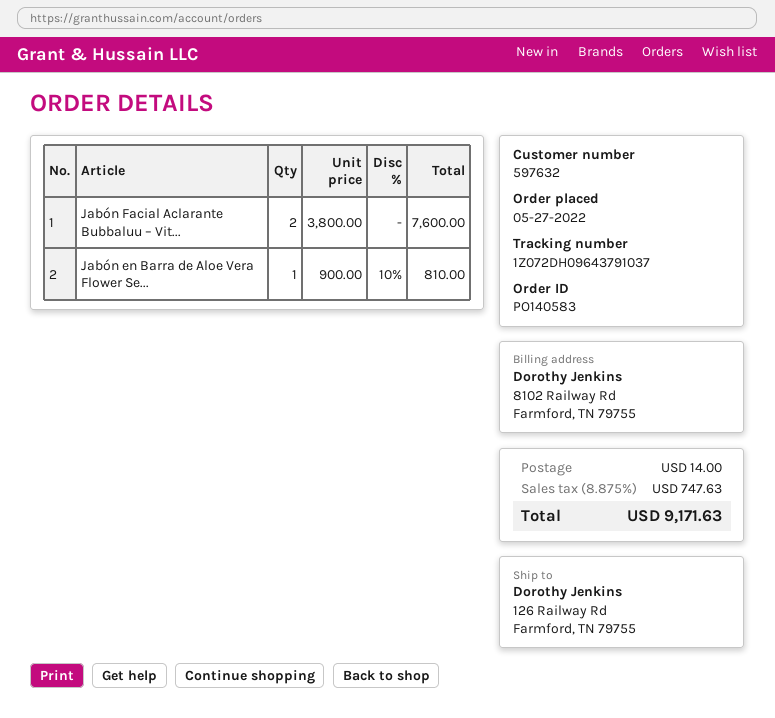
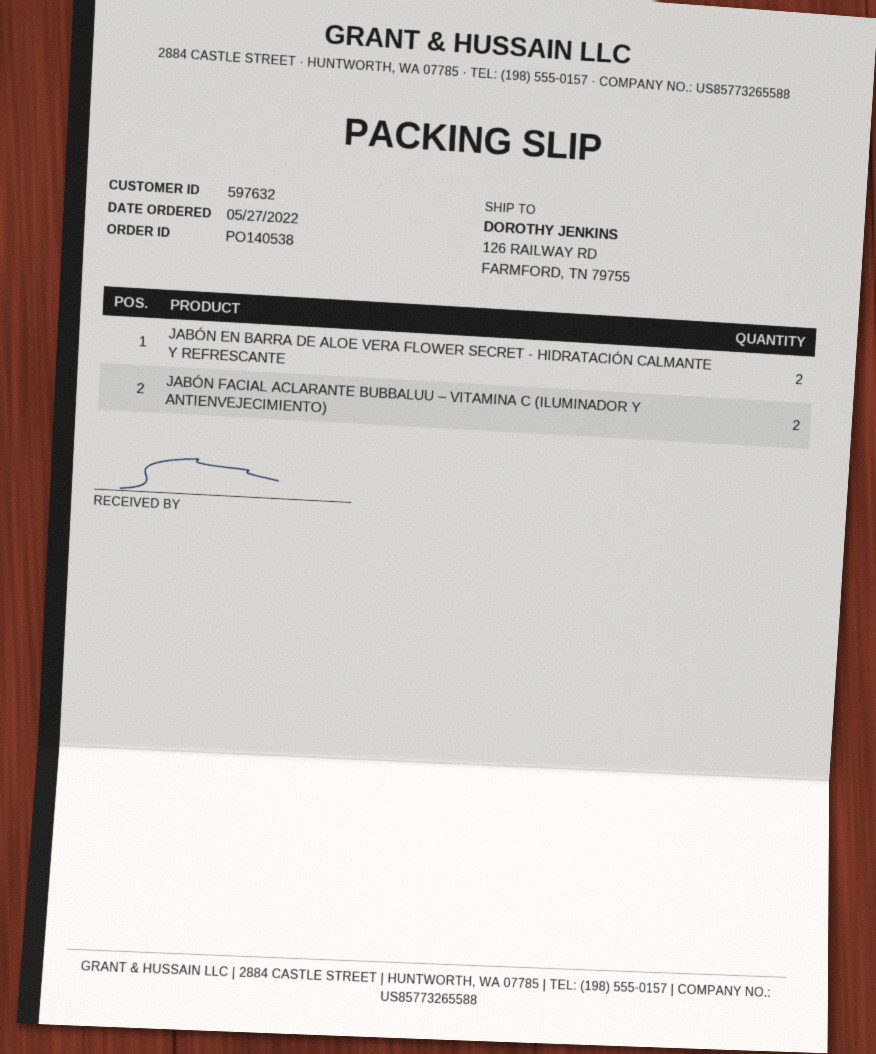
order number: PO140583 -> PO140538
Jabón en Barra de Aloe Vera Flower Se...: 1 -> 2

